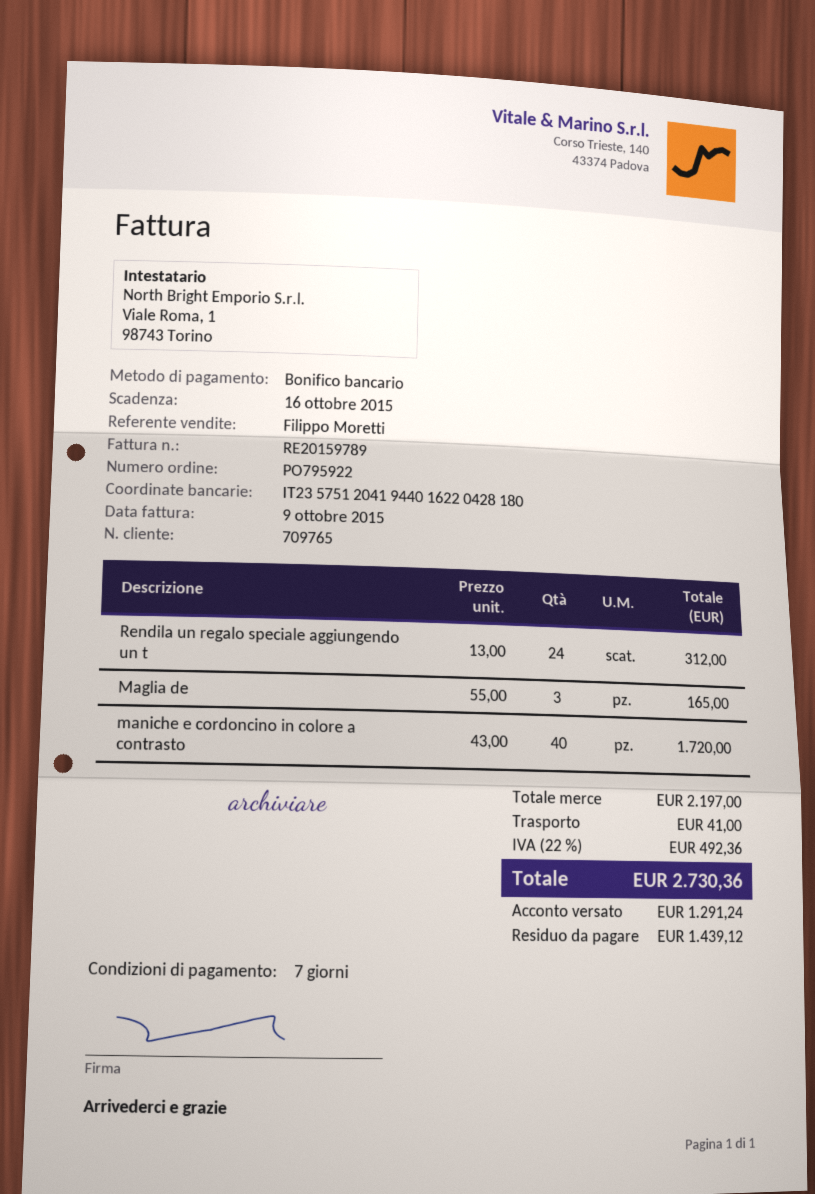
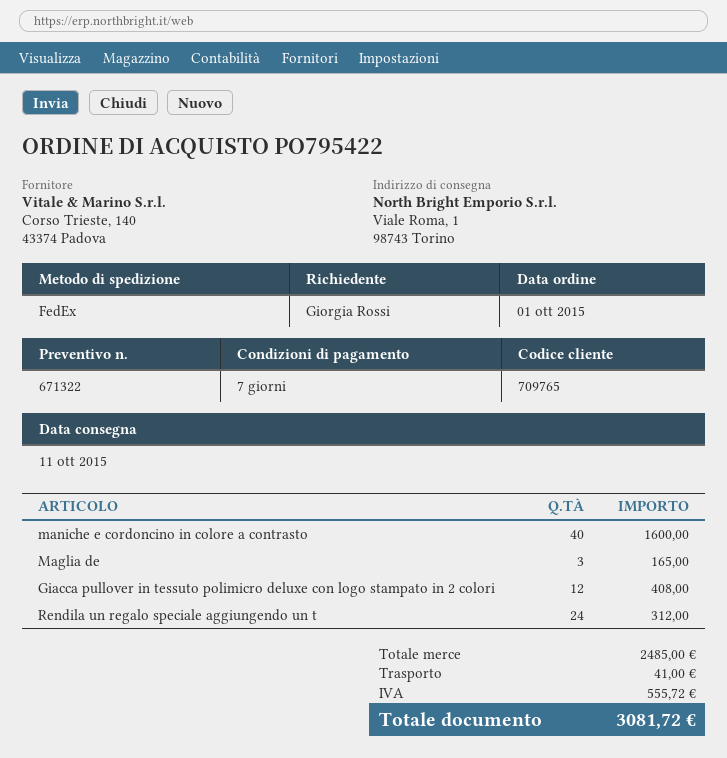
order number: PO795922 -> PO795422
maniche e cordoncino in colore a contrasto: 40 for 1720.00 -> 40 for 1600.00
Giacca pullover in tessuto polimicro deluxe con logo stampato in 2 colori: none -> 12 for 408.00
subtotal: 2197.00 -> 2485.00
tax: 492.36 -> 555.72
total: 2730.36 -> 3081.72

